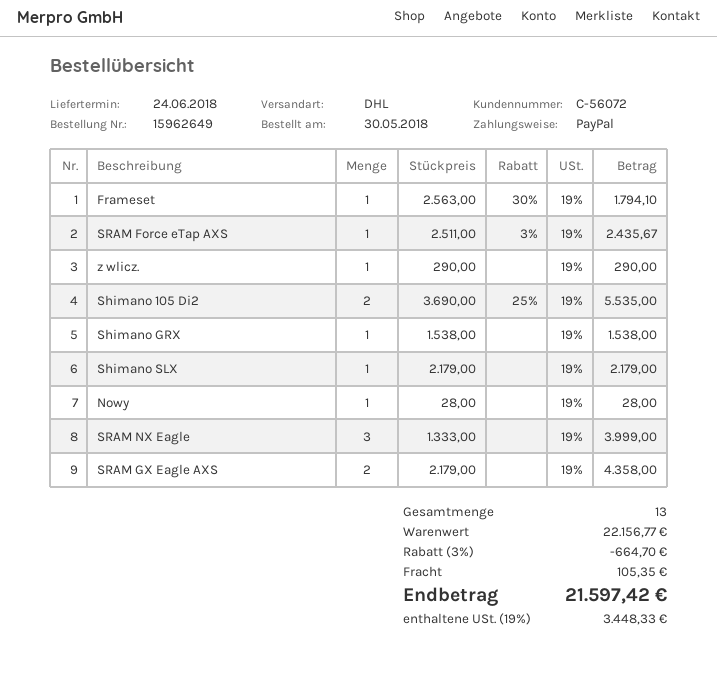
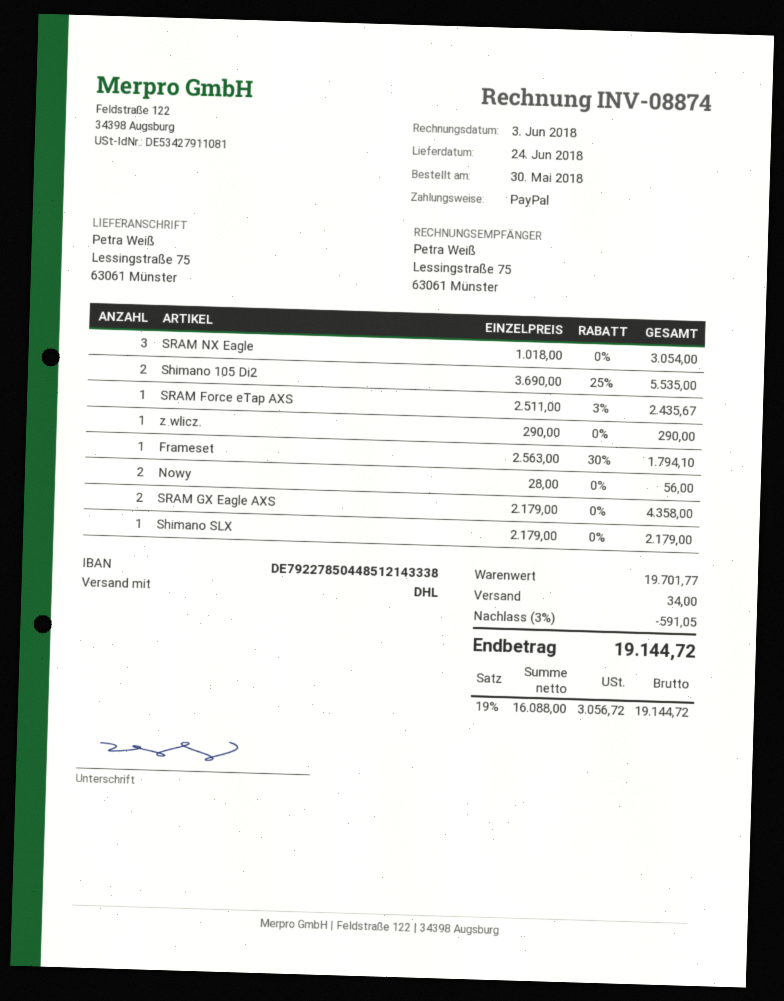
Shimano GRX: 1 x 1538.00 = 1538.00 -> none
Nowy: 1 x 28.00 = 28.00 -> 2 x 28.00 = 56.00
SRAM NX Eagle: 3 x 1333.00 = 3999.00 -> 3 x 1018.00 = 3054.00
subtotal: 22156.77 -> 19701.77
discount: 3% = 664.70 -> 3% = 591.05
shipping: 105.35 -> 34.00
tax: 19% = 3448.33 -> 19% = 3056.72
total: 21597.42 -> 19144.72

